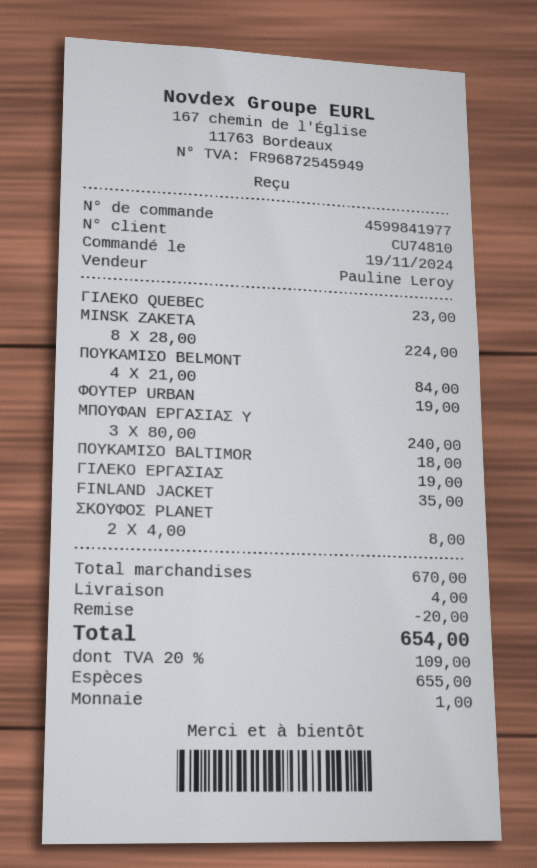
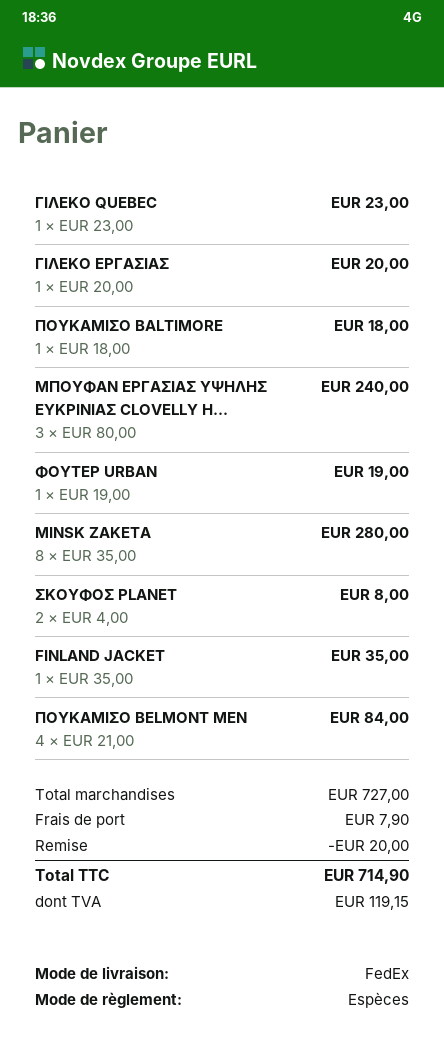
MINSK ΖΑΚΕΤΑ: 8 x 28.00 = 224.00 -> 8 x 35.00 = 280.00
ΓΙΛΕΚΟ ΕΡΓΑΣΙΑΣ: 1 x 19.00 = 19.00 -> 1 x 20.00 = 20.00
subtotal: 670.00 -> 727.00
shipping: 4.00 -> 7.90
tax: 109.00 -> 119.15
total: 654.00 -> 714.90

